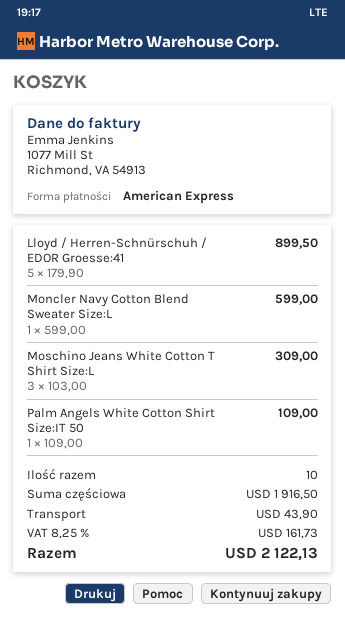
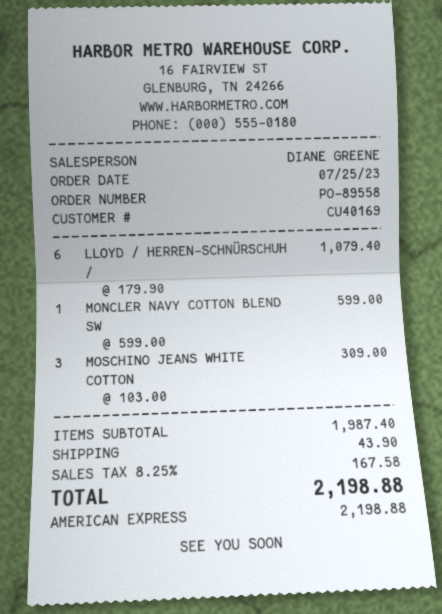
Lloyd / Herren-Schnürschuh / EDOR Groesse:41: 5 x 179.90 = 899.50 -> 6 x 179.90 = 1079.40
Palm Angels White Cotton Shirt Size:IT 50: 1 x 109.00 = 109.00 -> none
subtotal: 1916.50 -> 1987.40
tax: 8.25% = 161.73 -> 8.25% = 167.58
total: 2122.13 -> 2198.88

